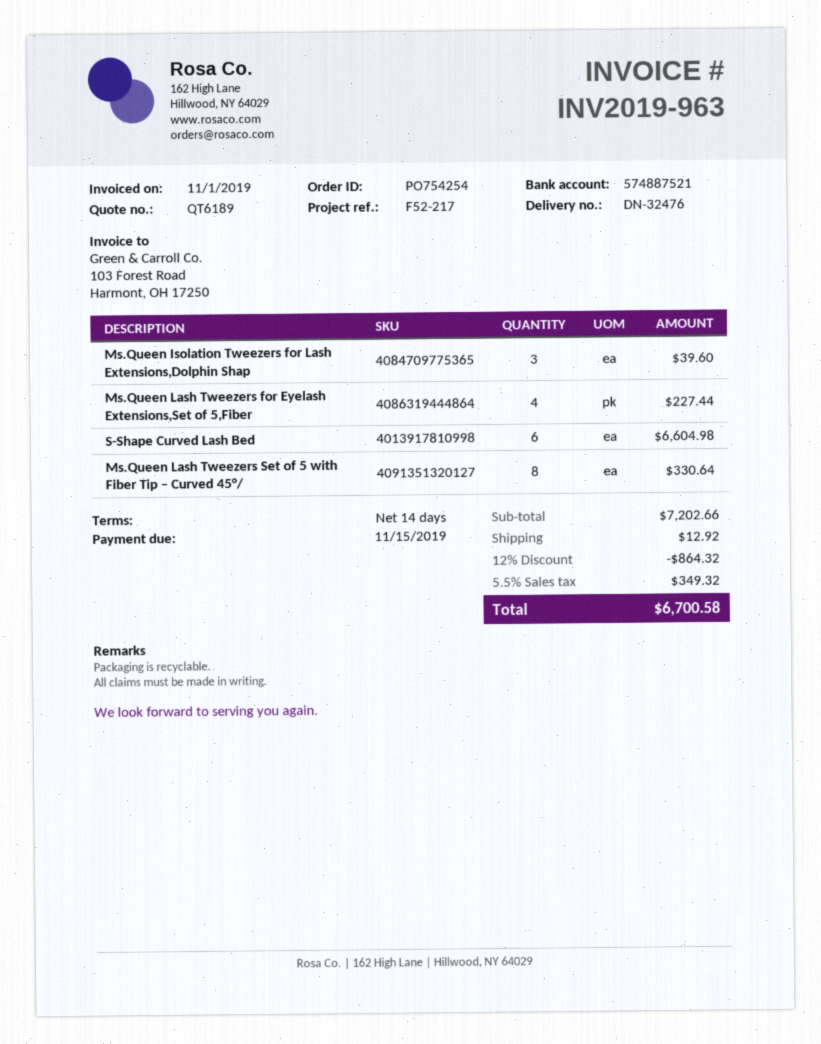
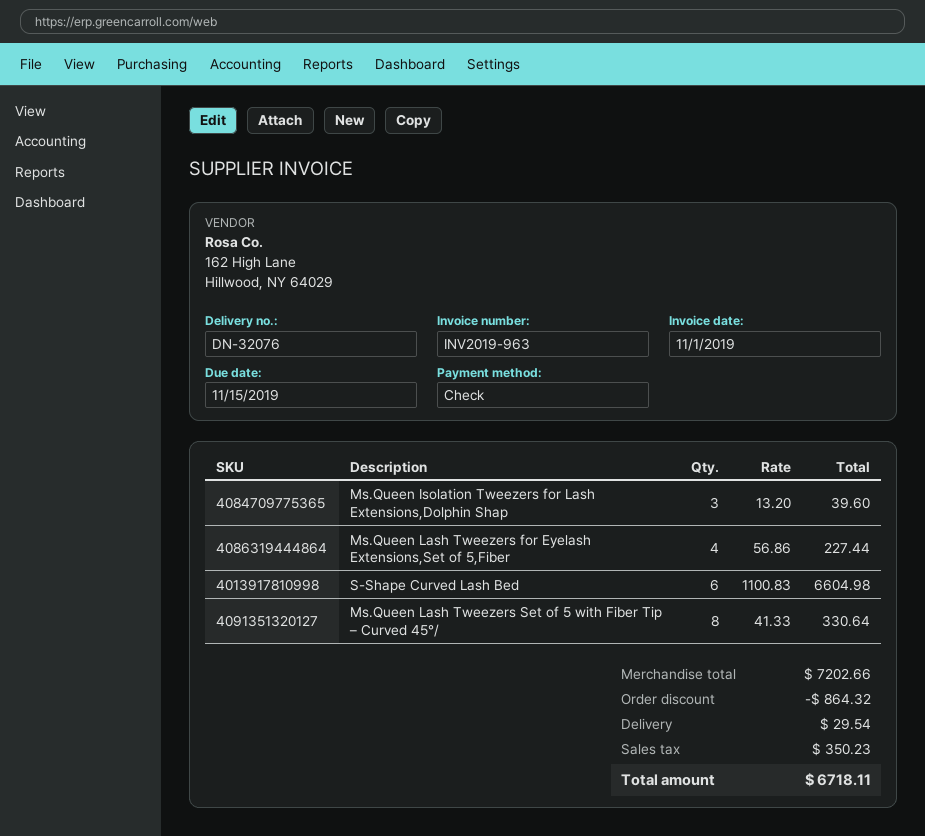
delivery note number: DN-32476 -> DN-32076
shipping: 12.92 -> 29.54
tax: 349.32 -> 350.23
total: 6700.58 -> 6718.11

